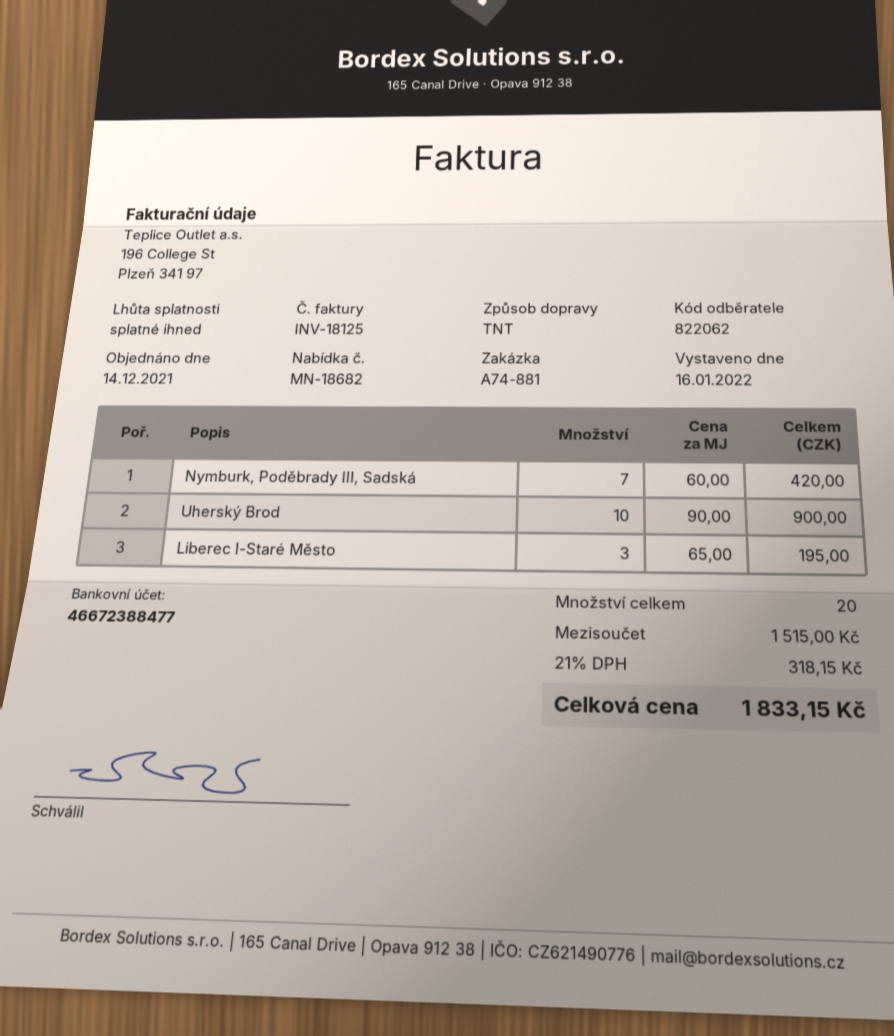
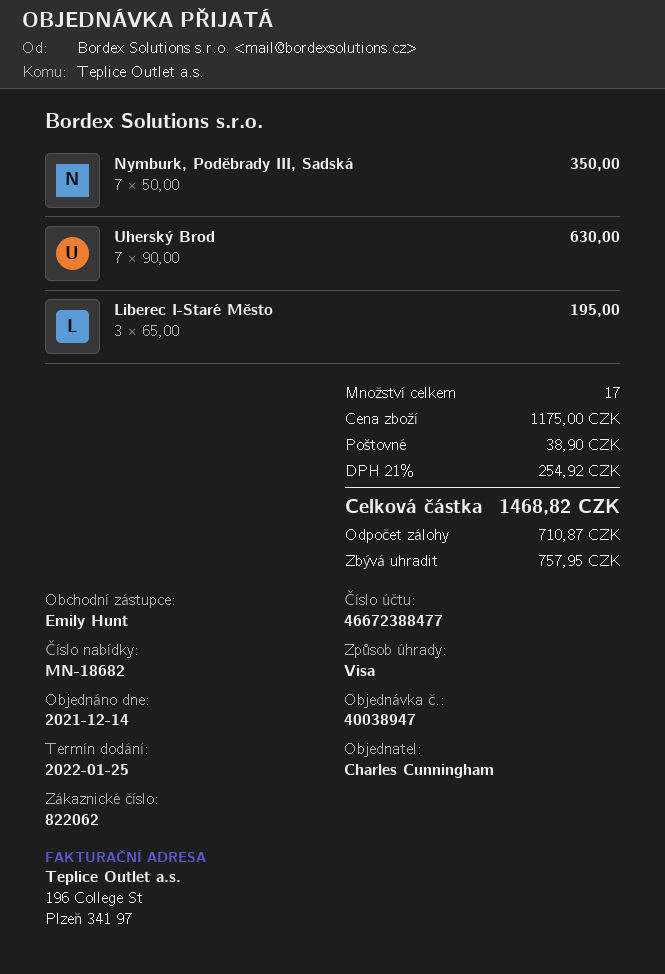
Nymburk, Poděbrady III, Sadská: 7 x 60.00 = 420.00 -> 7 x 50.00 = 350.00
Uherský Brod: 10 x 90.00 = 900.00 -> 7 x 90.00 = 630.00
total quantity: 20 -> 17
subtotal: 1515.00 -> 1175.00
shipping: none -> 38.90
tax: 21% = 318.15 -> 21% = 254.92
total: 1833.15 -> 1468.82

